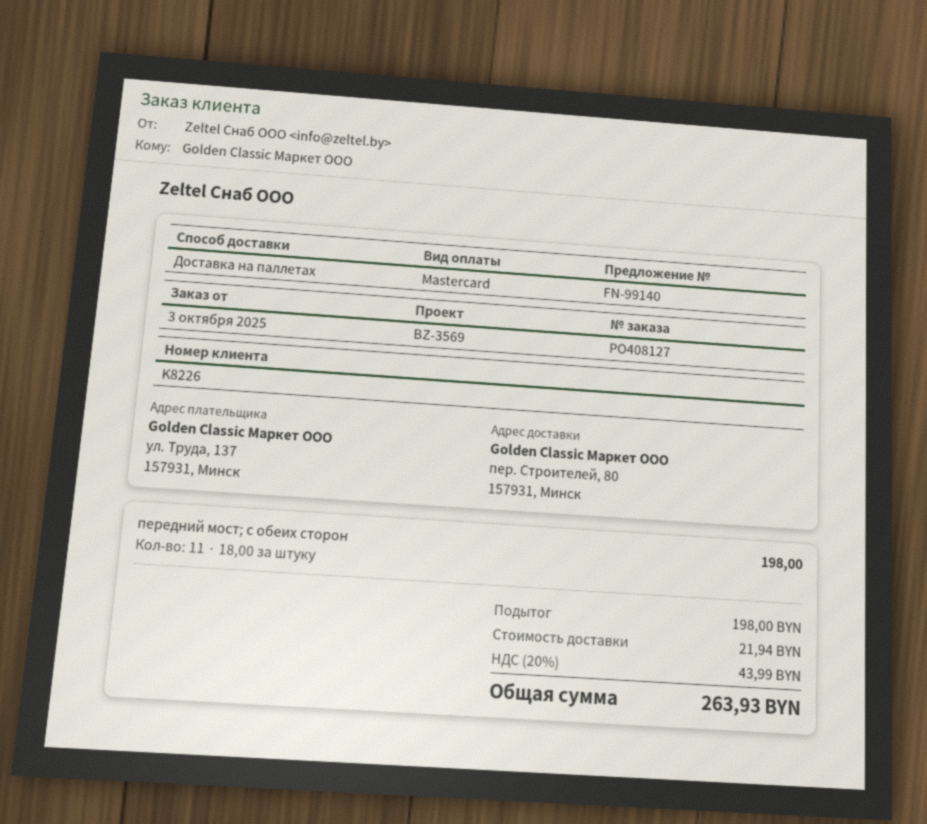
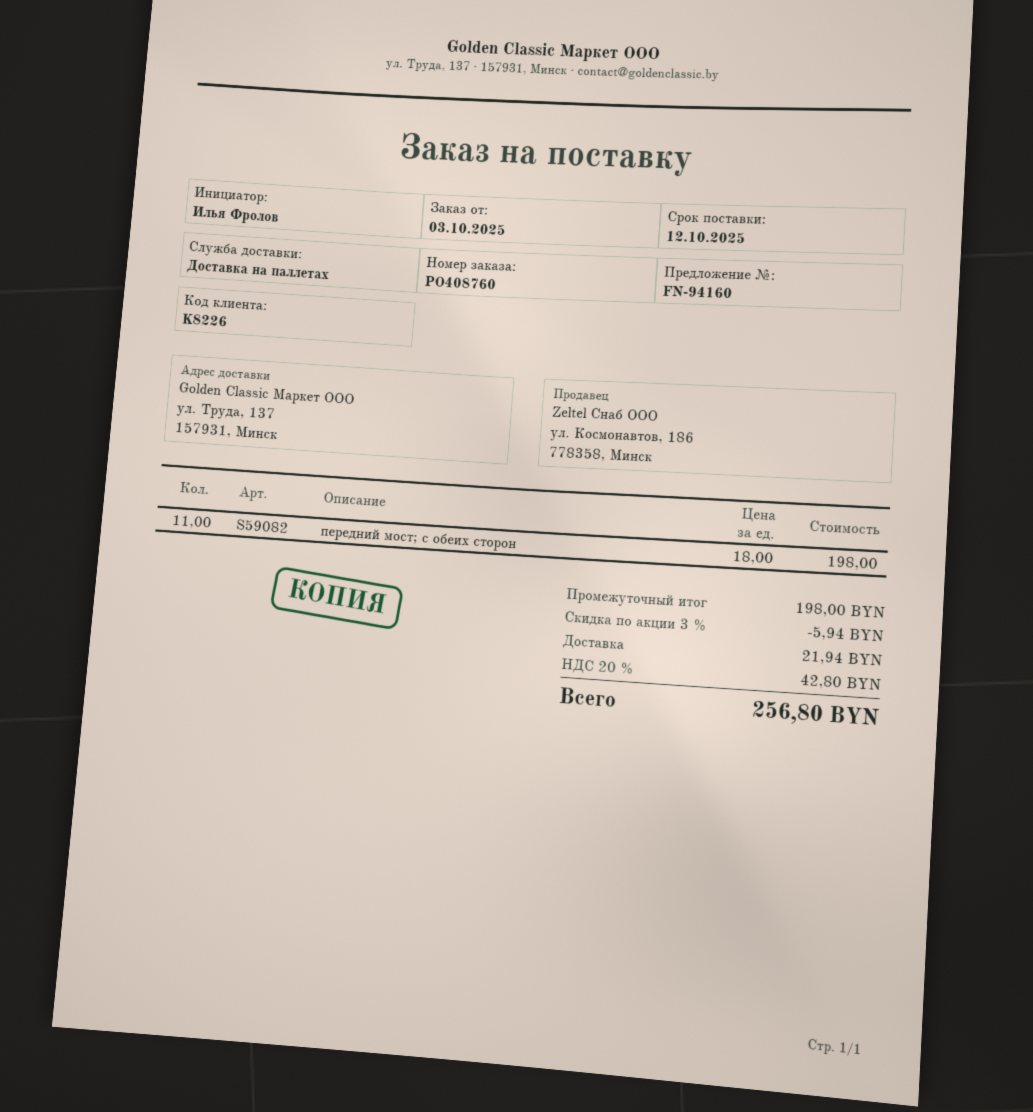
quote number: FN-99140 -> FN-94160
order number: PO408127 -> PO408760
ship to: пер. Строителей, 80, 157931, Минск -> ул. Труда, 137, 157931, Минск
discount: none -> 3% = 5.94
tax: 20% = 43.99 -> 20% = 42.80
total: 263.93 -> 256.80

